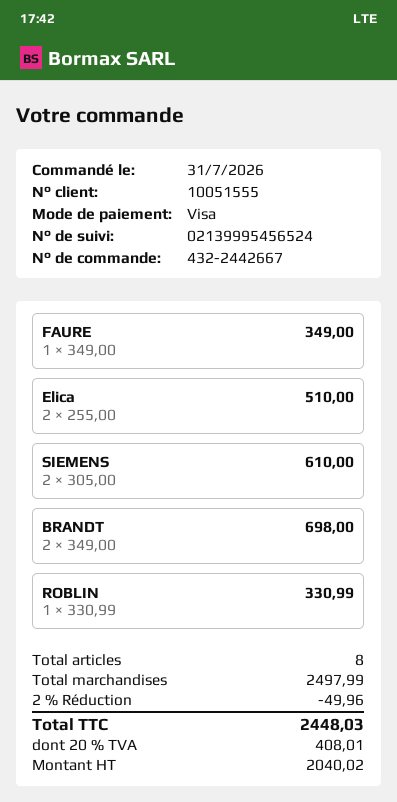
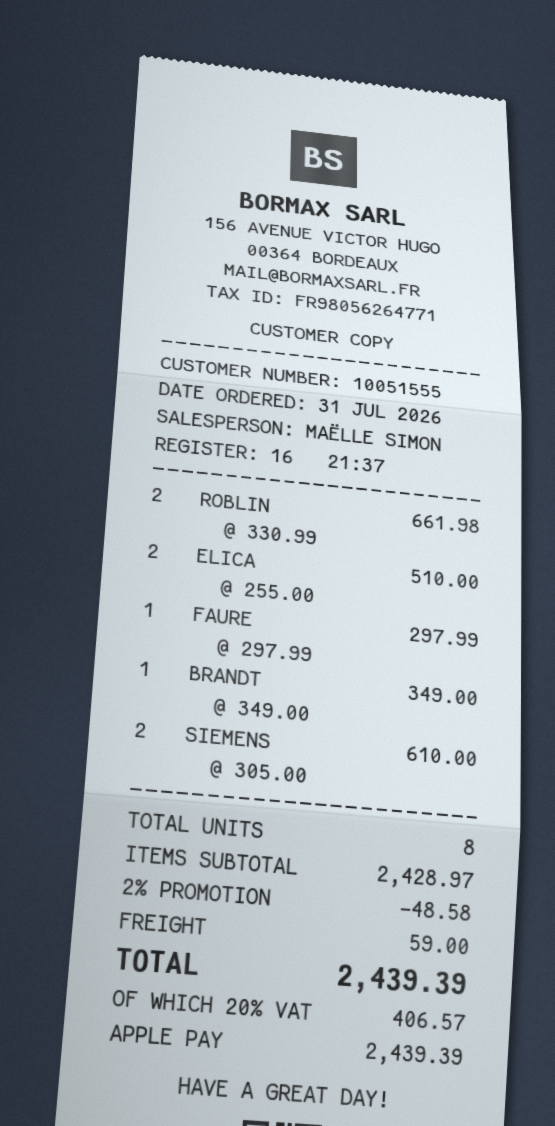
payment method: Visa -> Apple Pay
FAURE: 1 x 349.00 = 349.00 -> 1 x 297.99 = 297.99
BRANDT: 2 x 349.00 = 698.00 -> 1 x 349.00 = 349.00
ROBLIN: 1 x 330.99 = 330.99 -> 2 x 330.99 = 661.98
subtotal: 2497.99 -> 2428.97
discount: 2% = 49.96 -> 2% = 48.58
shipping: none -> 59.00
tax: 20% = 408.01 -> 20% = 406.57
total: 2448.03 -> 2439.39

